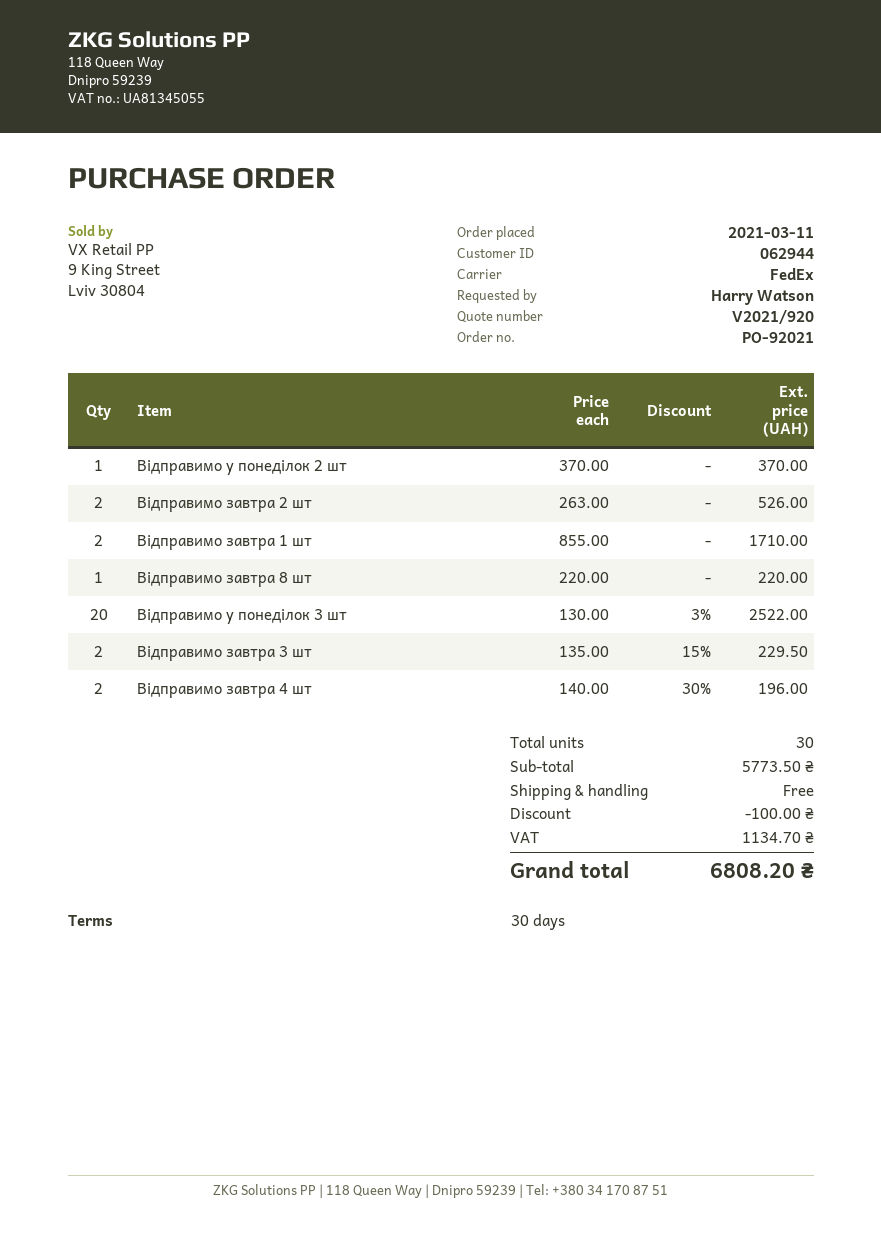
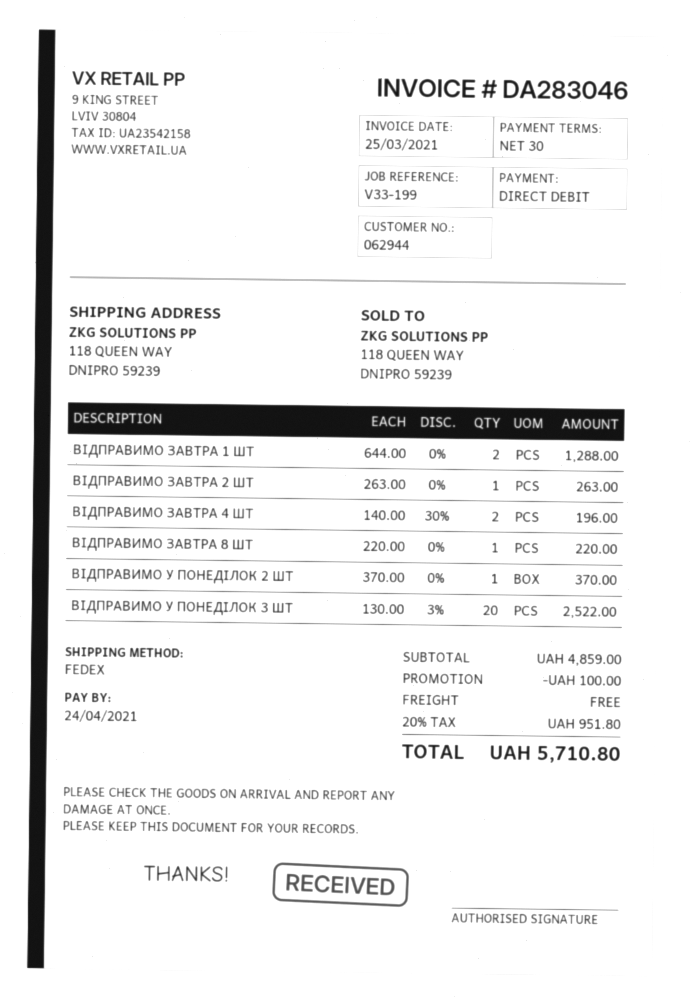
Відправимо завтра 2 шт: 2 x 263.00 = 526.00 -> 1 x 263.00 = 263.00
Відправимо завтра 1 шт: 2 x 855.00 = 1710.00 -> 2 x 644.00 = 1288.00
Відправимо завтра 3 шт: 2 x 135.00 - 15% = 229.50 -> none
subtotal: 5773.50 -> 4859.00
tax: 1134.70 -> 951.80
total: 6808.20 -> 5710.80

